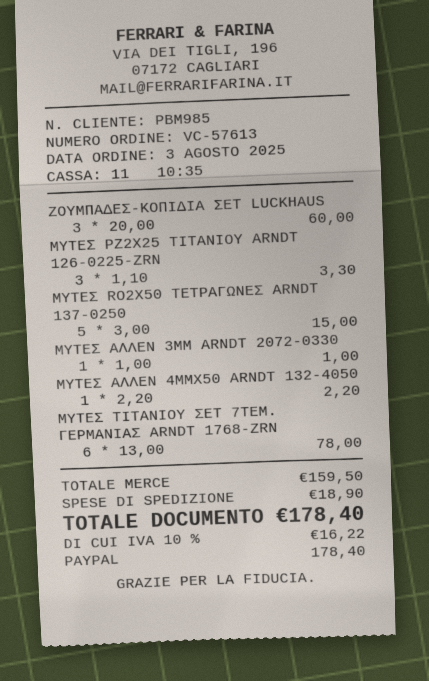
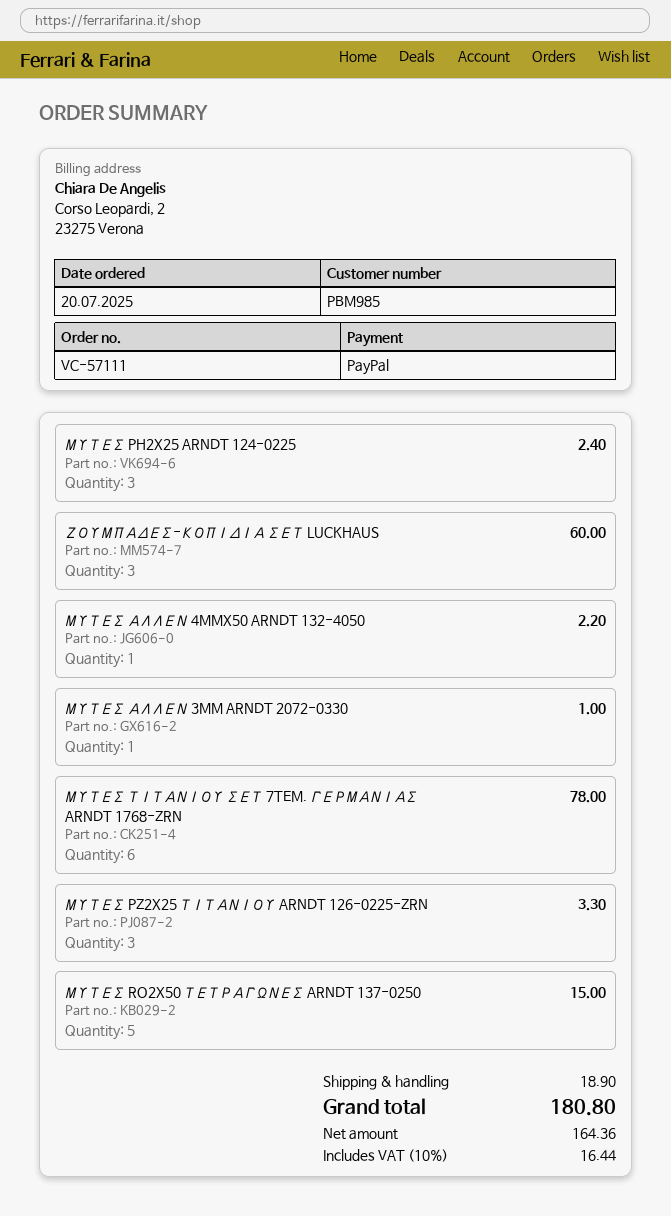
order number: VC-57613 -> VC-57111
order date: 2025-08-03 -> 2025-07-20
ΜΥΤΕΣ PH2X25 ARNDT 124-0225: none -> 3 for 2.40
tax: 10% = 16.22 -> 10% = 16.44
total: 178.40 -> 180.80

